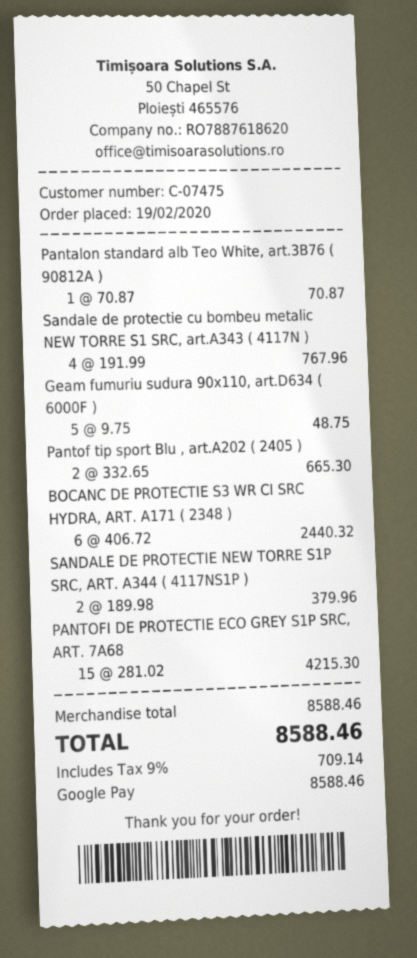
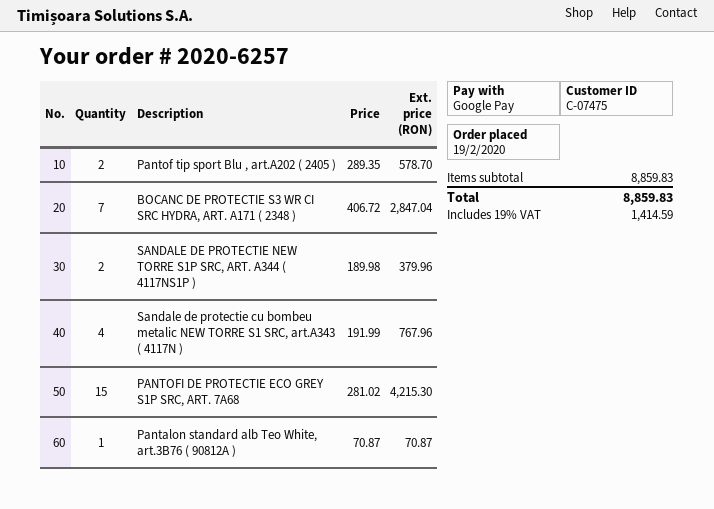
Geam fumuriu sudura 90x110, art.D634 ( 6000F ): 5 x 9.75 = 48.75 -> none
Pantof tip sport Blu , art.A202 ( 2405 ): 2 x 332.65 = 665.30 -> 2 x 289.35 = 578.70
BOCANC DE PROTECTIE S3 WR CI SRC HYDRA, ART. A171 ( 2348 ): 6 x 406.72 = 2440.32 -> 7 x 406.72 = 2847.04
subtotal: 8588.46 -> 8859.83
tax: 9% = 709.14 -> 19% = 1414.59
total: 8588.46 -> 8859.83

